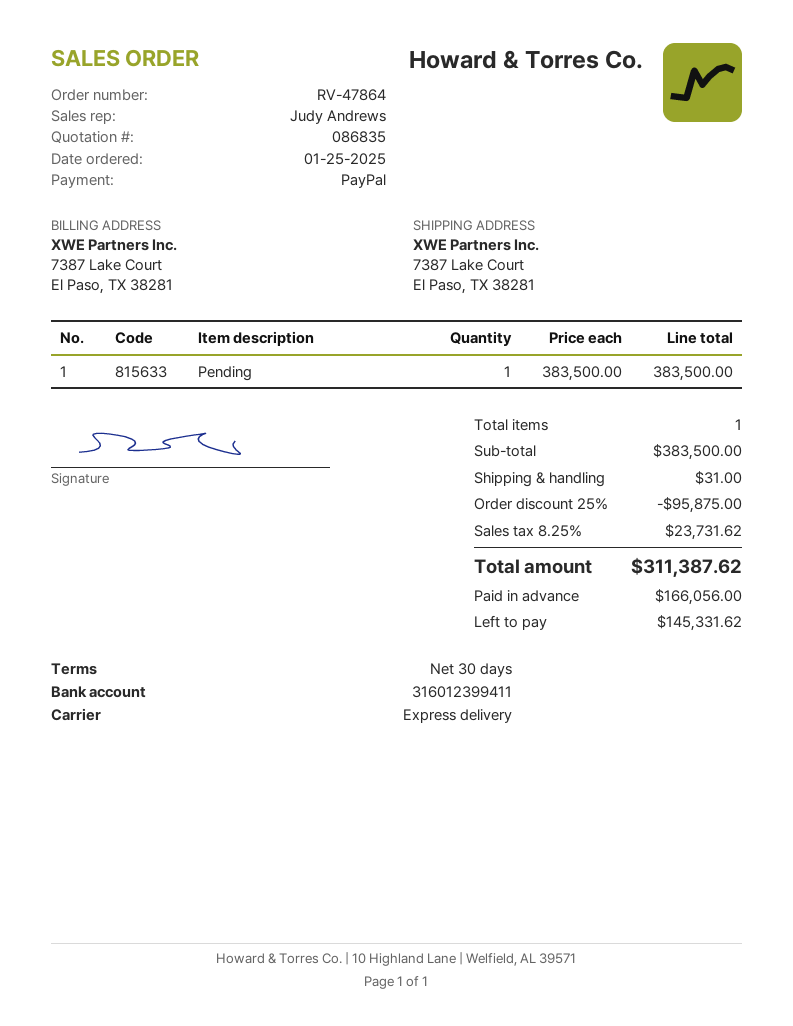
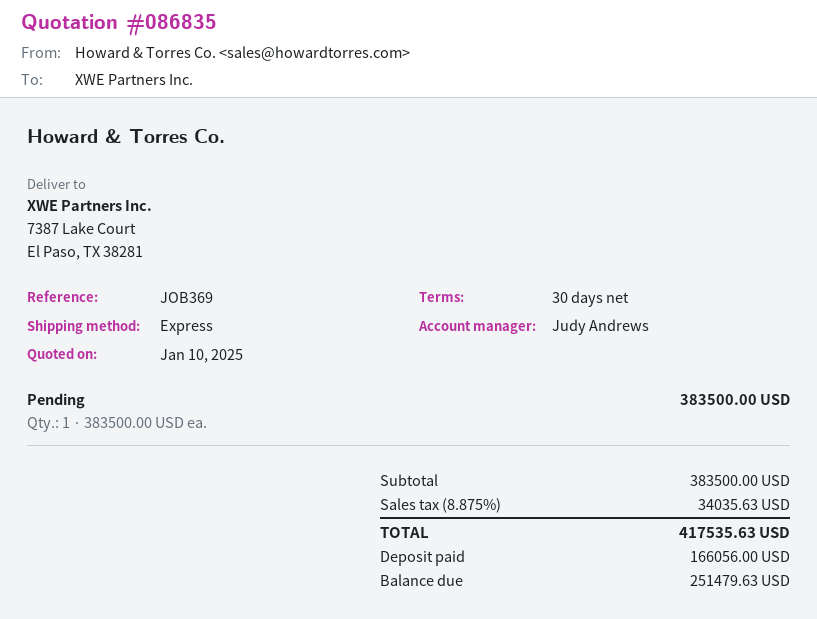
discount: 25% = 95875.00 -> none
shipping: 31.00 -> none
tax: 8.25% = 23731.62 -> 8.875% = 34035.63
total: 311387.62 -> 417535.63
balance: 145331.62 -> 251479.63

